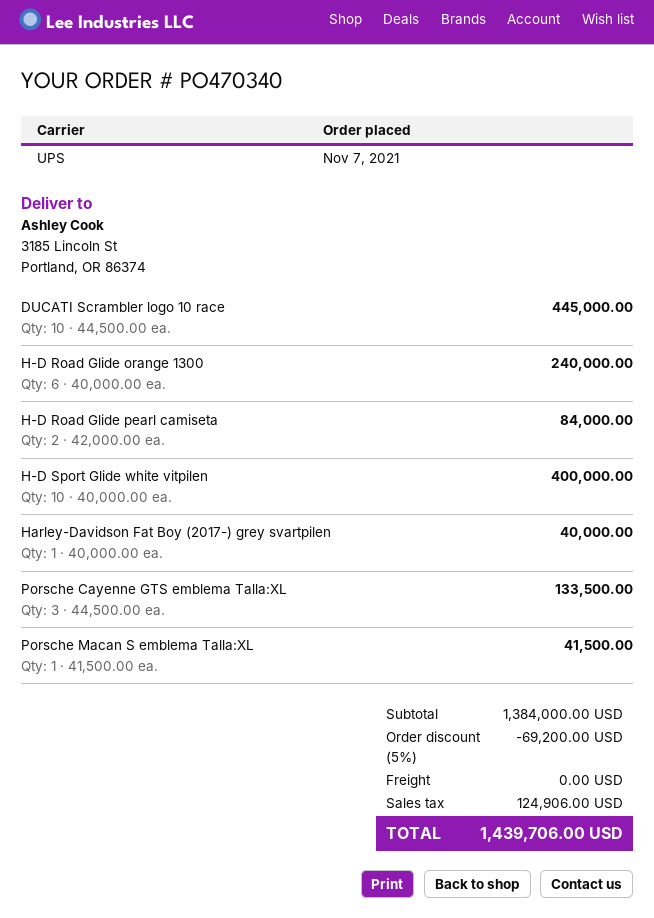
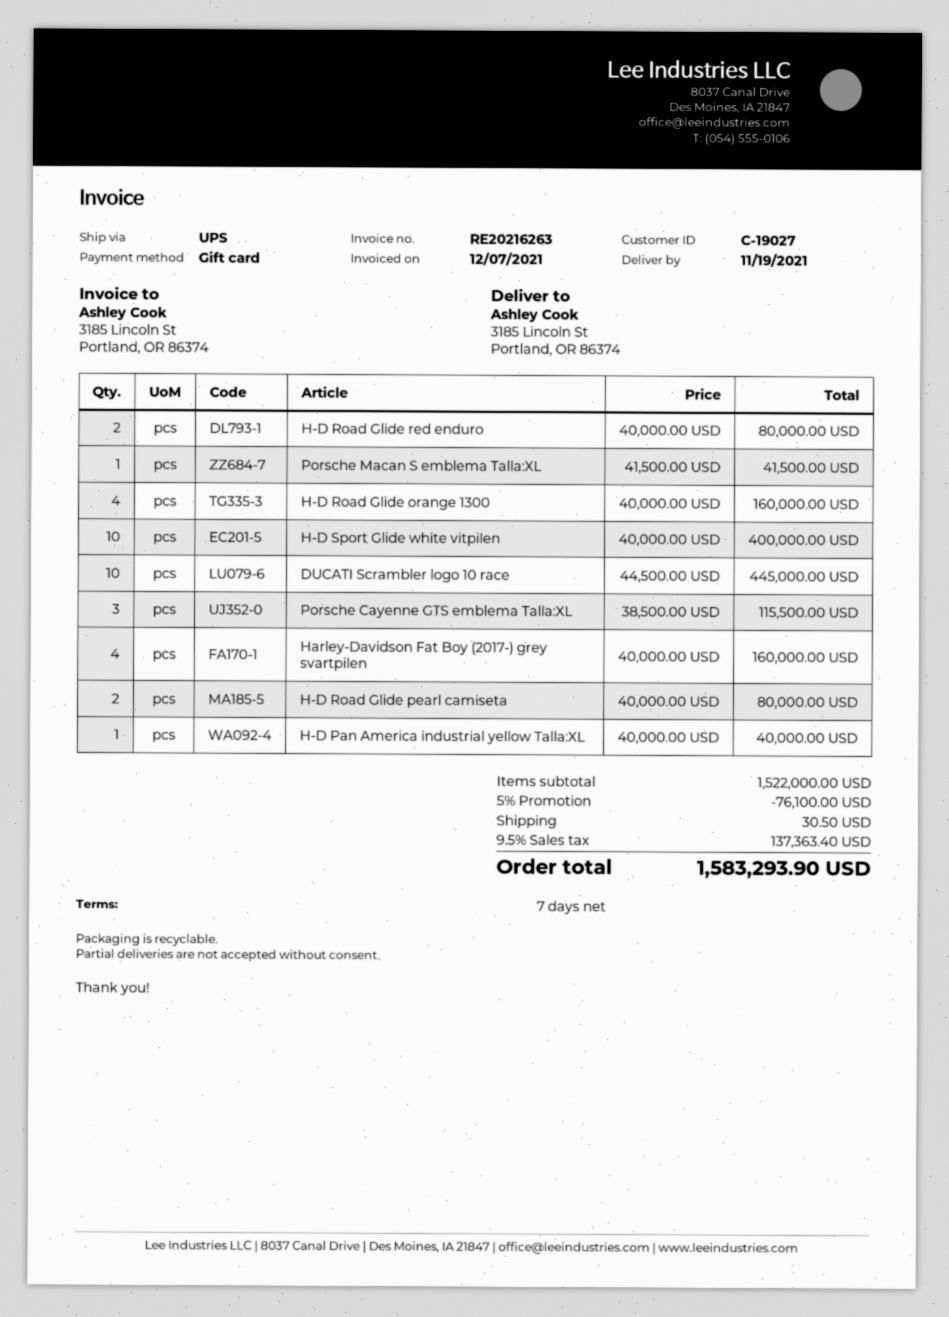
H-D Road Glide orange 1300: 6 x 40000.00 = 240000.00 -> 4 x 40000.00 = 160000.00
H-D Road Glide pearl camiseta: 2 x 42000.00 = 84000.00 -> 2 x 40000.00 = 80000.00
Harley-Davidson Fat Boy (2017-) grey svartpilen: 1 x 40000.00 = 40000.00 -> 4 x 40000.00 = 160000.00
Porsche Cayenne GTS emblema Talla:XL: 3 x 44500.00 = 133500.00 -> 3 x 38500.00 = 115500.00
H-D Road Glide red enduro: none -> 2 x 40000.00 = 80000.00
H-D Pan America industrial yellow Talla:XL: none -> 1 x 40000.00 = 40000.00
subtotal: 1384000.00 -> 1522000.00
discount: 5% = 69200.00 -> 5% = 76100.00
shipping: 0.00 -> 30.50
tax: 124906.00 -> 137363.40
total: 1439706.00 -> 1583293.90

